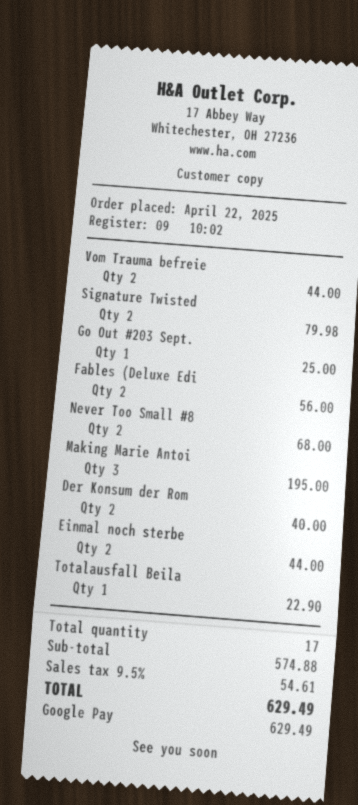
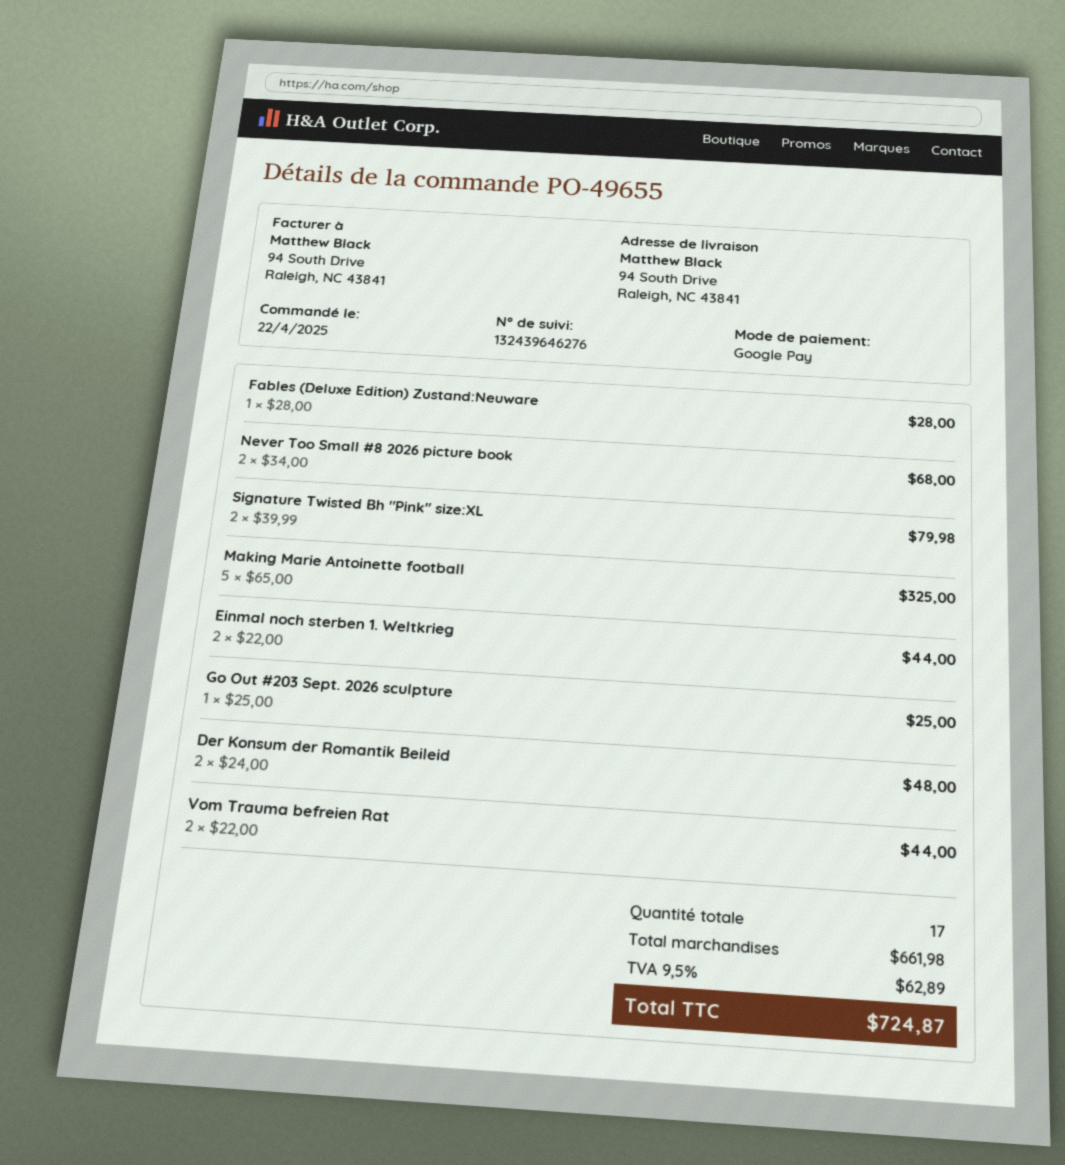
Fables (Deluxe Edi: 2 for 56.00 -> 1 for 28.00
Making Marie Antoi: 3 for 195.00 -> 5 for 325.00
Der Konsum der Rom: 2 for 40.00 -> 2 for 48.00
Totalausfall Beila: 1 for 22.90 -> none
subtotal: 574.88 -> 661.98
tax: 9.5% = 54.61 -> 9.5% = 62.89
total: 629.49 -> 724.87

